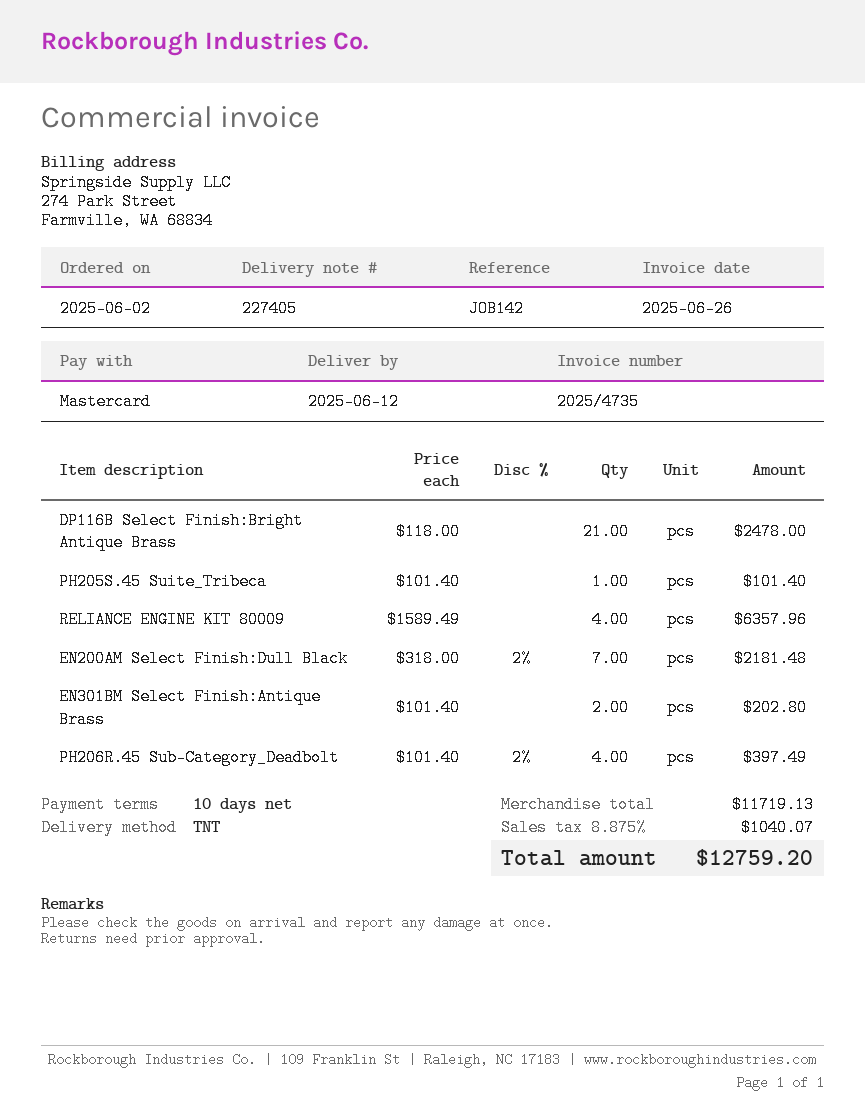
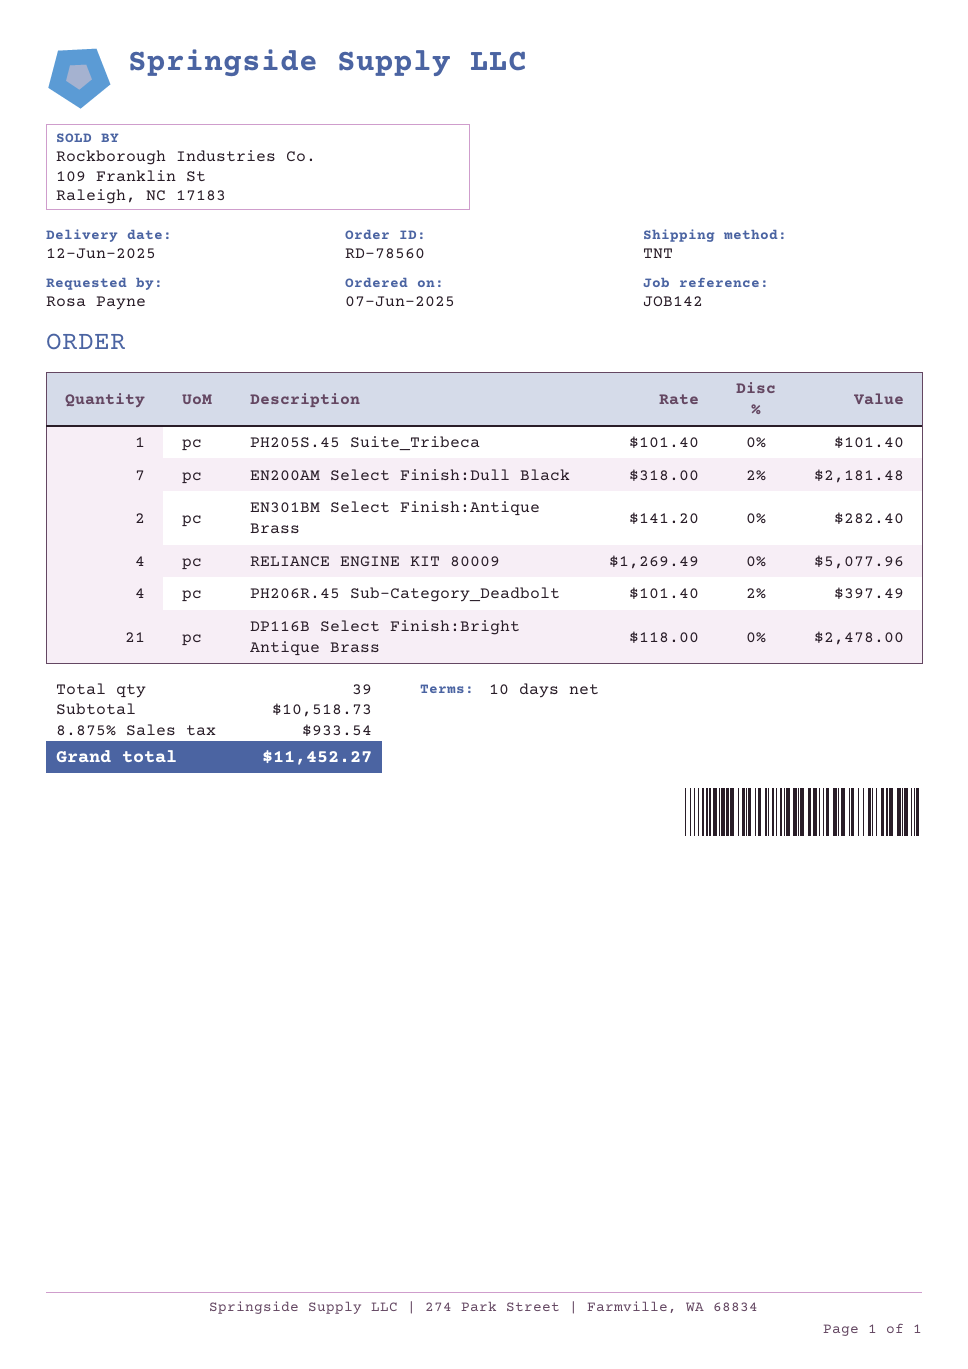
order date: 2025-06-02 -> 2025-06-07
RELIANCE ENGINE KIT 80009: 4 x 1589.49 = 6357.96 -> 4 x 1269.49 = 5077.96
EN301BM Select Finish:Antique Brass: 2 x 101.40 = 202.80 -> 2 x 141.20 = 282.40
subtotal: 11719.13 -> 10518.73
tax: 8.875% = 1040.07 -> 8.875% = 933.54
total: 12759.20 -> 11452.27

